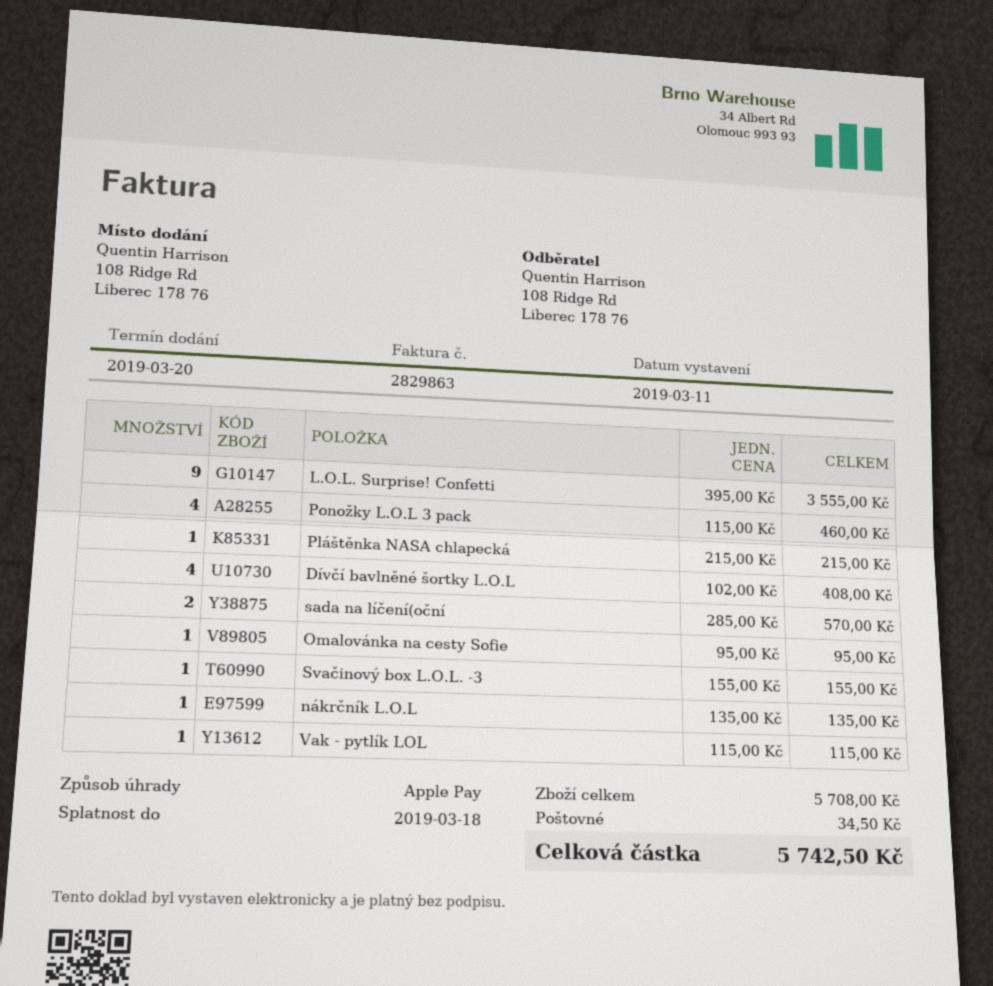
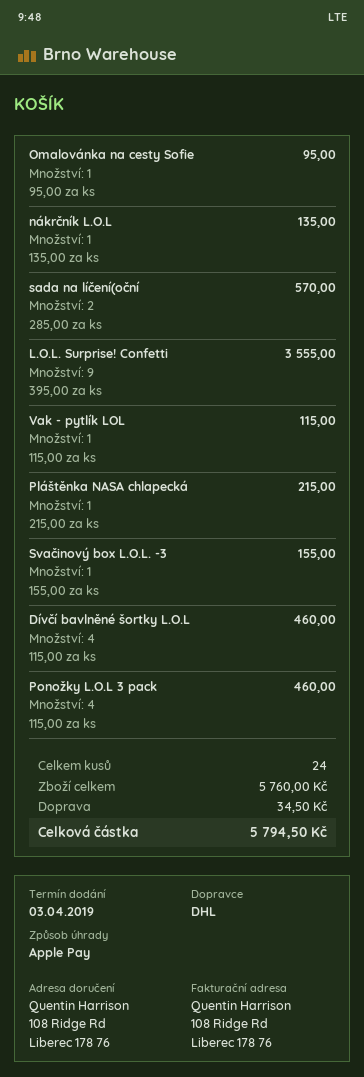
delivery date: 2019-03-20 -> 2019-04-03
Dívčí bavlněné šortky L.O.L: 4 x 102.00 = 408.00 -> 4 x 115.00 = 460.00
subtotal: 5708.00 -> 5760.00
total: 5742.50 -> 5794.50

